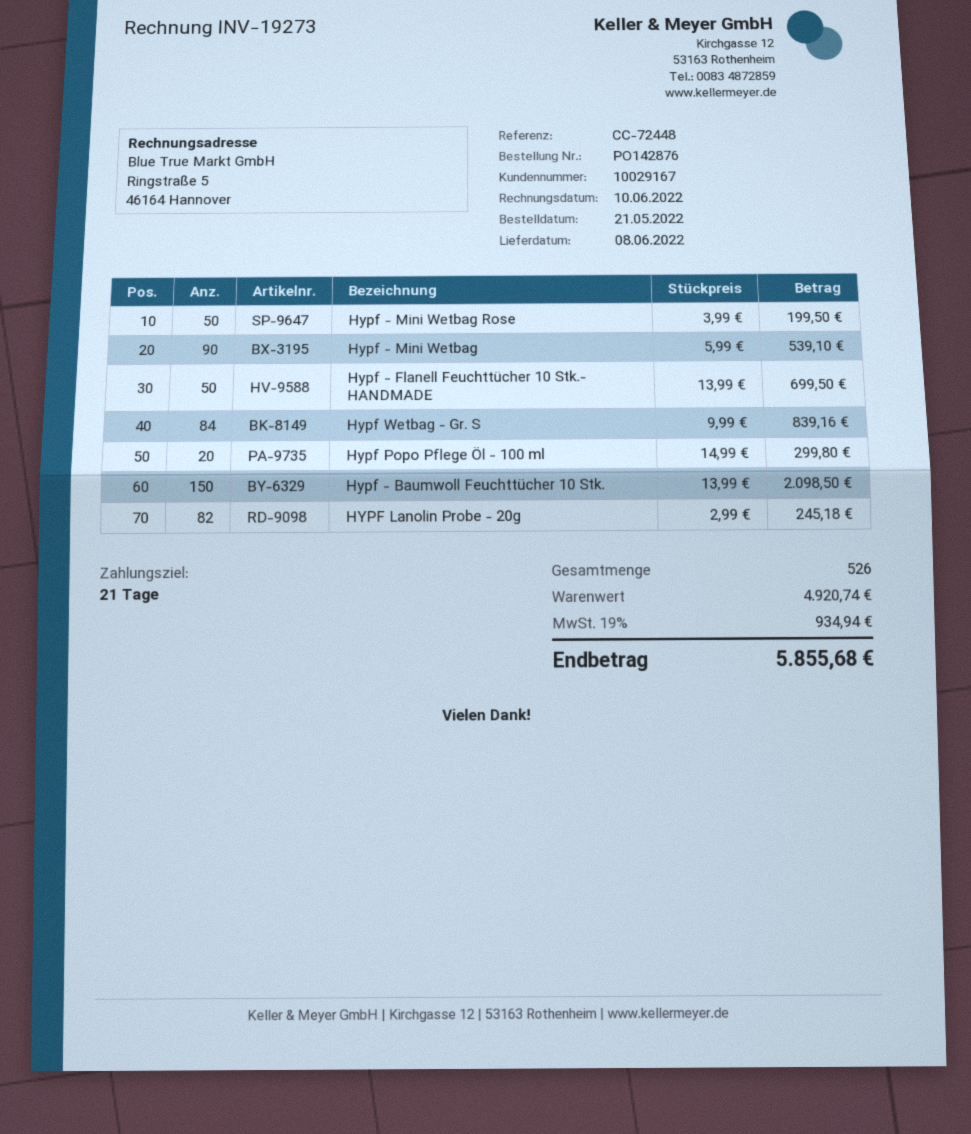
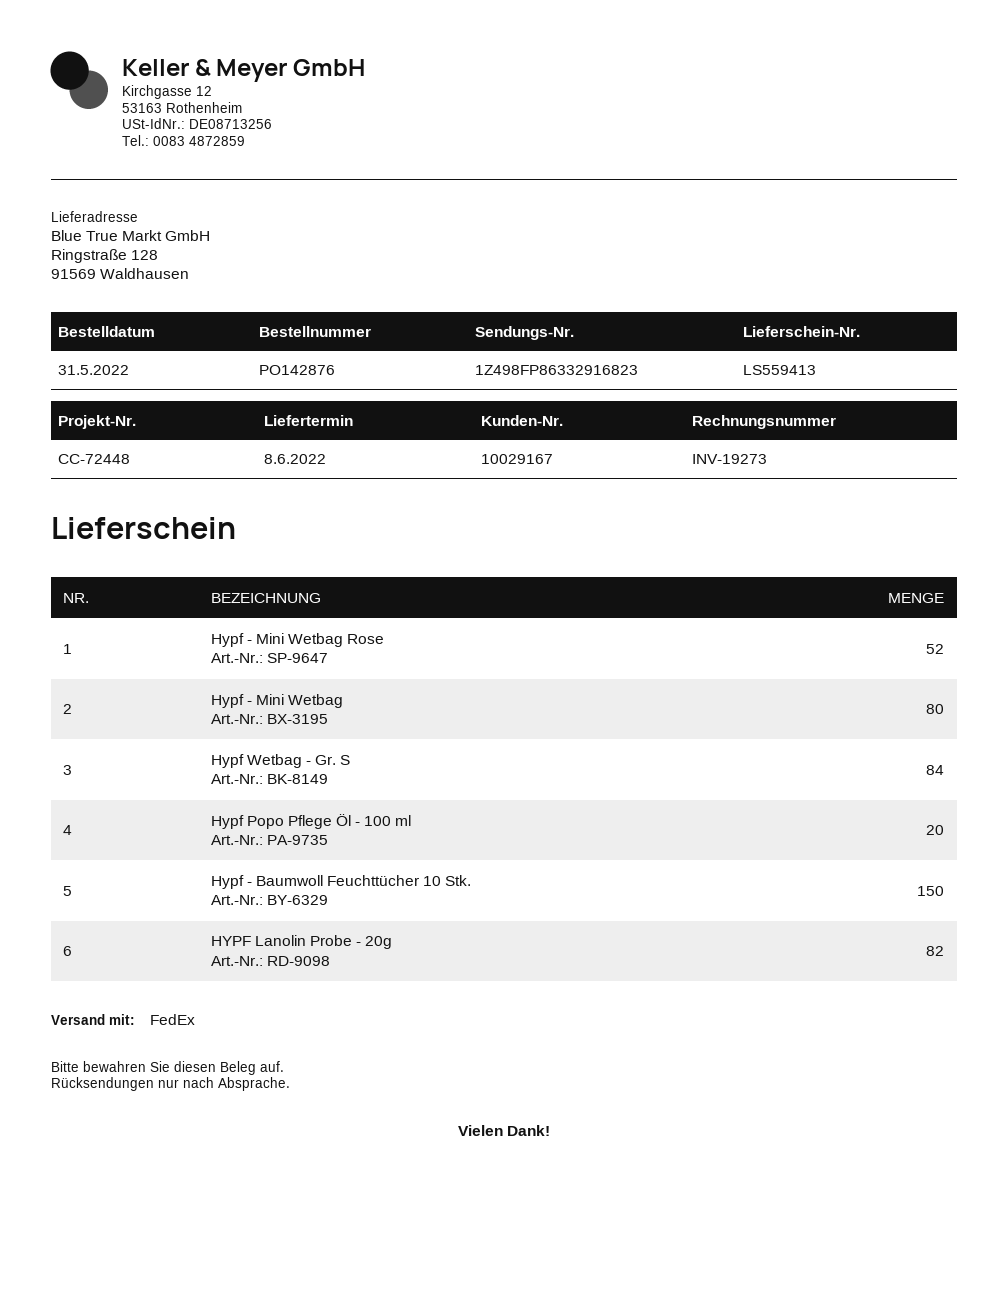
order date: 2022-05-21 -> 2022-05-31
Hypf - Mini Wetbag Rose: 50 -> 52
Hypf - Mini Wetbag: 90 -> 80
Hypf - Flanell Feuchttücher 10 Stk.- HANDMADE: 50 -> none

